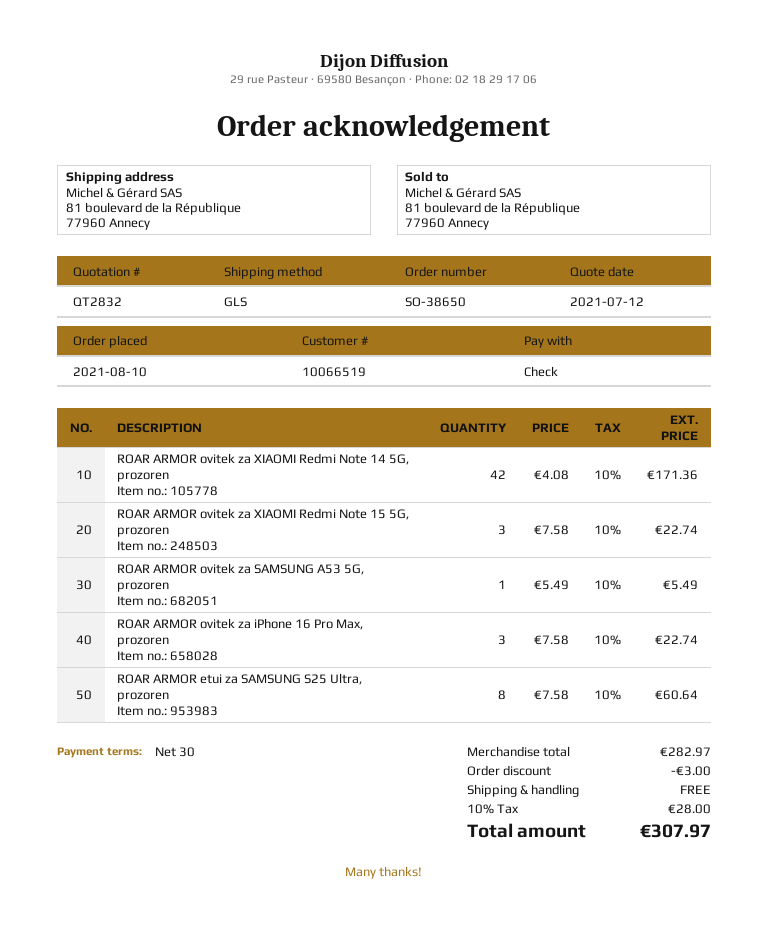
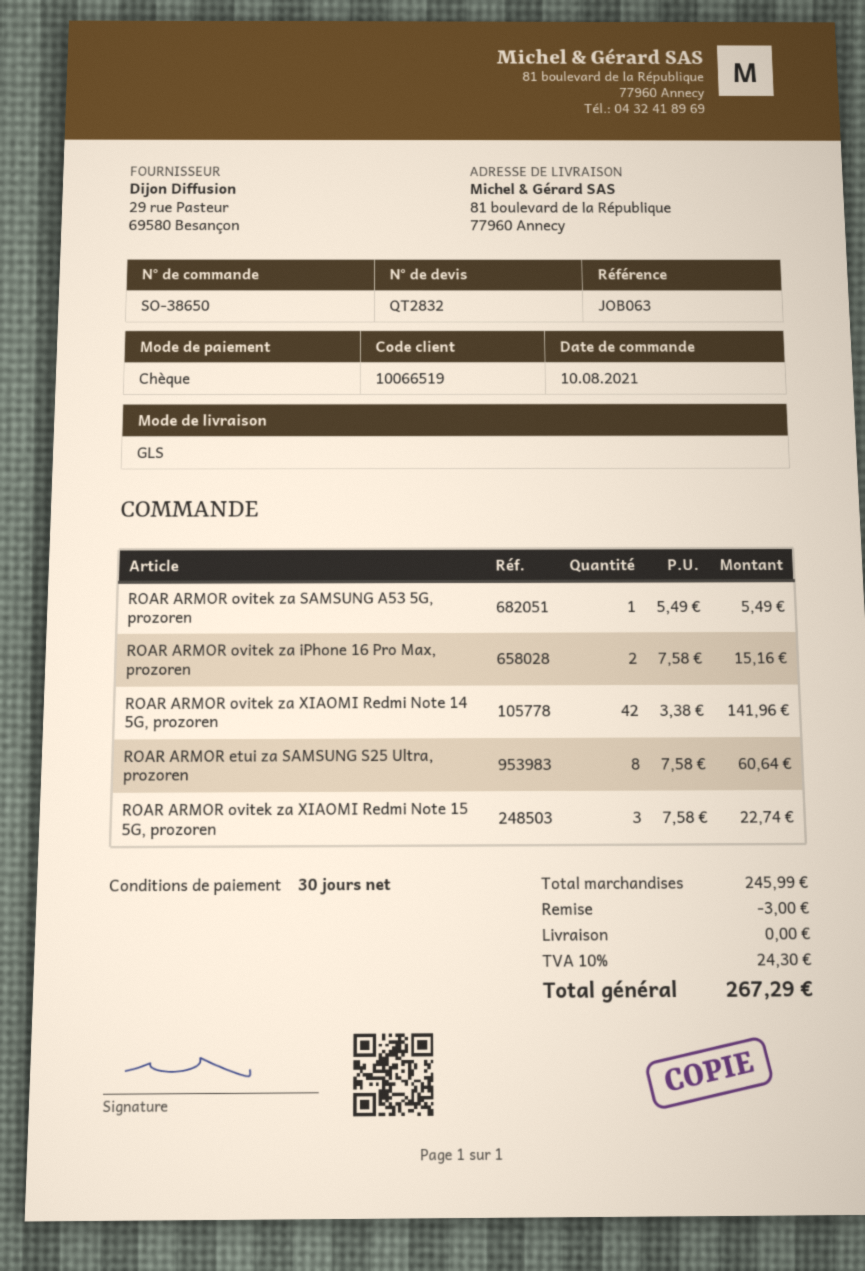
ROAR ARMOR ovitek za XIAOMI Redmi Note 14 5G, prozoren: 42 x 4.08 = 171.36 -> 42 x 3.38 = 141.96
ROAR ARMOR ovitek za iPhone 16 Pro Max, prozoren: 3 x 7.58 = 22.74 -> 2 x 7.58 = 15.16
subtotal: 282.97 -> 245.99
tax: 10% = 28.00 -> 10% = 24.30
total: 307.97 -> 267.29

